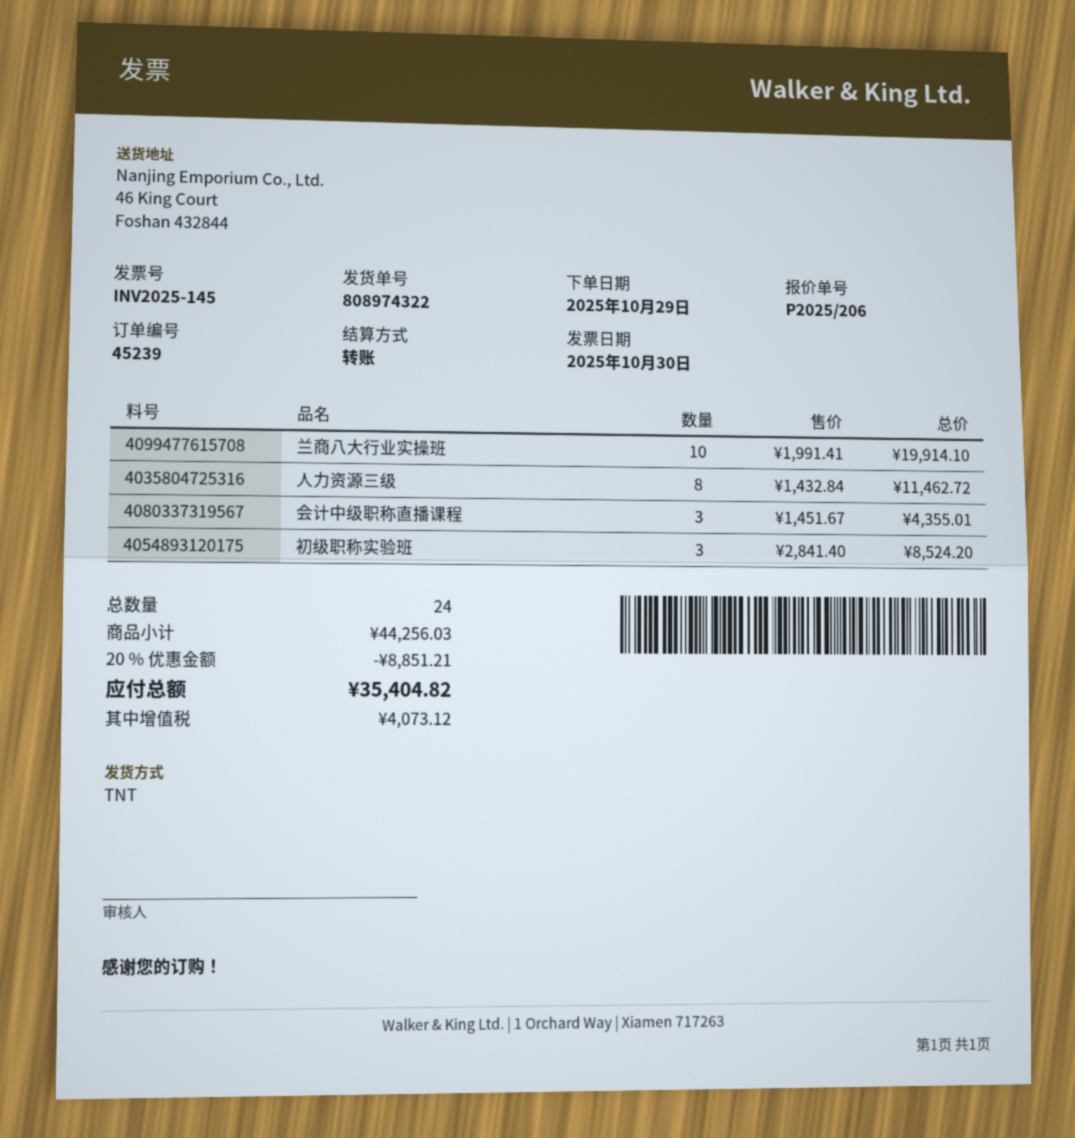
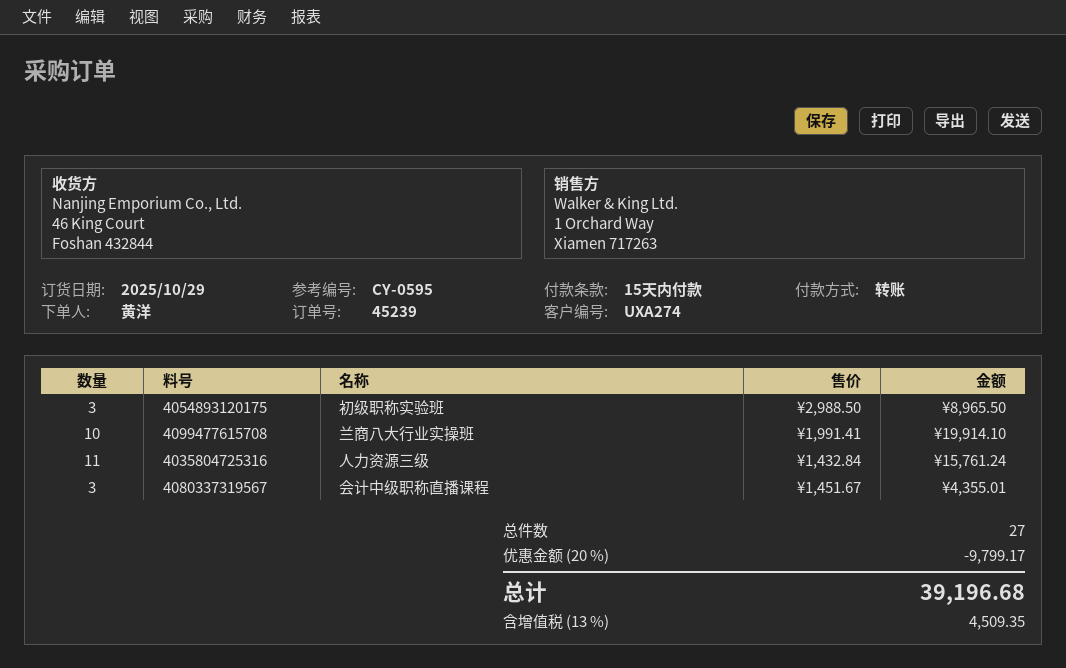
人力资源三级: 8 x 1432.84 = 11462.72 -> 11 x 1432.84 = 15761.24
初级职称实验班: 3 x 2841.40 = 8524.20 -> 3 x 2988.50 = 8965.50
total quantity: 24 -> 27
discount: 20% = 8851.21 -> 20% = 9799.17
tax: 4073.12 -> 4509.35
total: 35404.82 -> 39196.68

